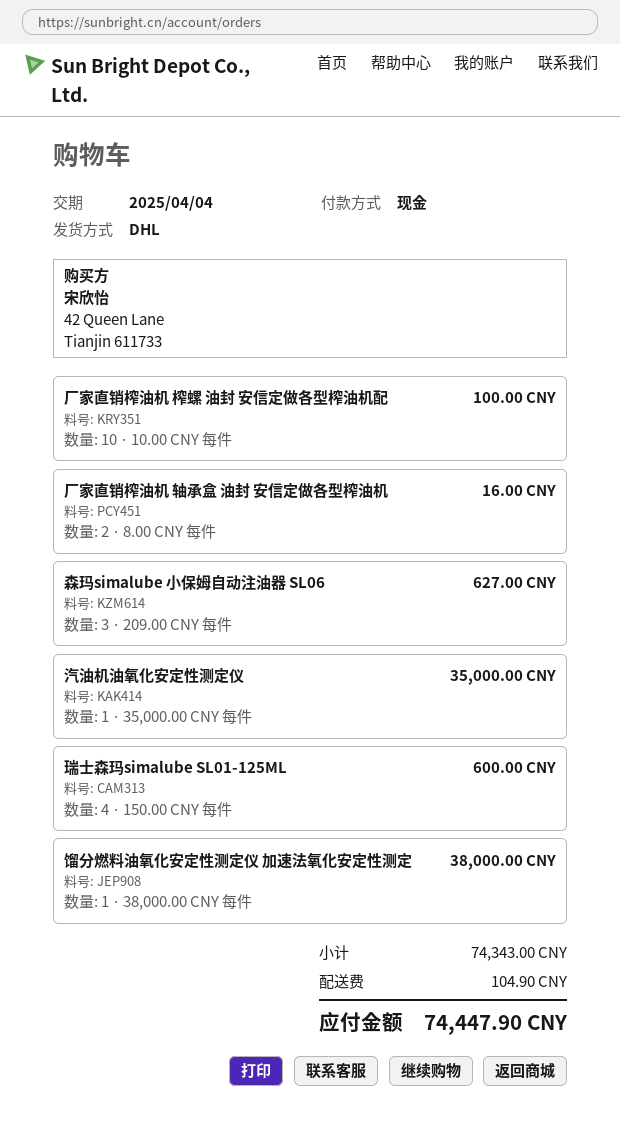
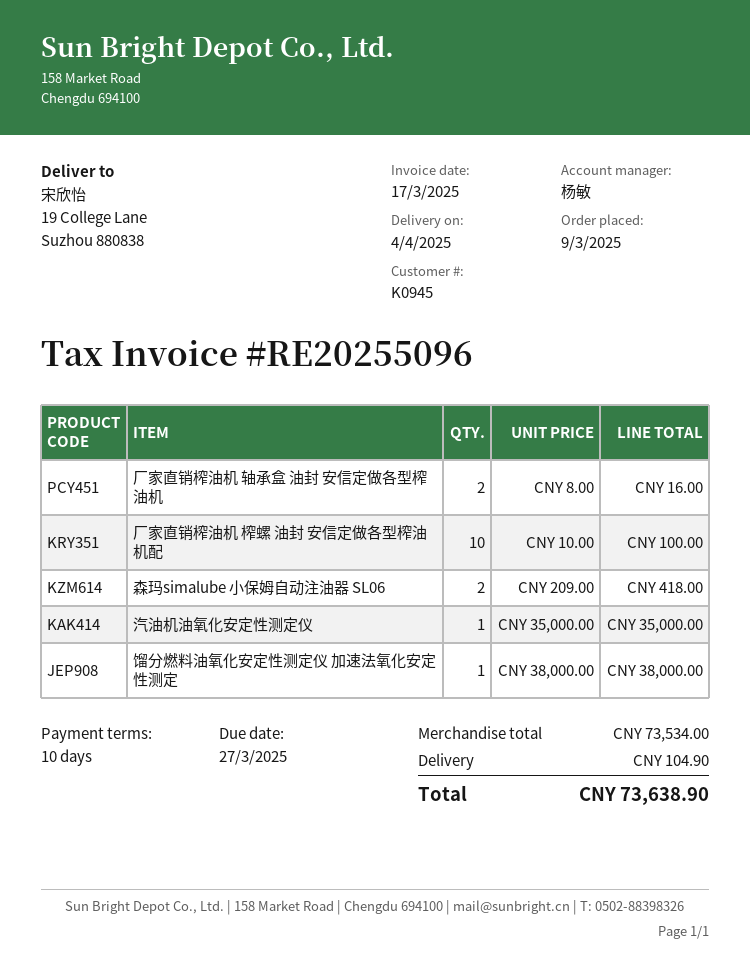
森玛simalube 小保姆自动注油器 SL06: 3 x 209.00 = 627.00 -> 2 x 209.00 = 418.00
瑞士森玛simalube SL01-125ML: 4 x 150.00 = 600.00 -> none
subtotal: 74343.00 -> 73534.00
total: 74447.90 -> 73638.90

